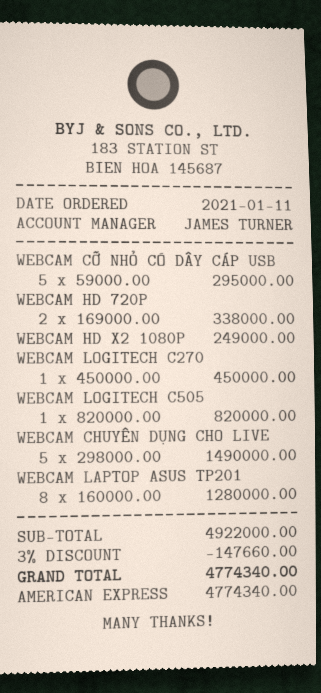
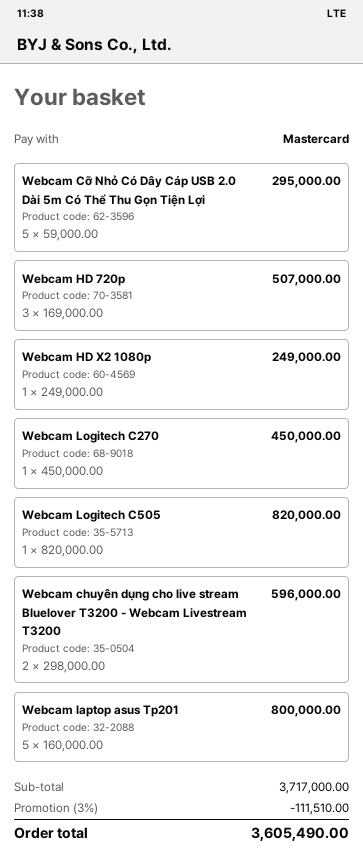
payment method: American Express -> Mastercard
WEBCAM HD 720P: 2 x 169000.00 = 338000.00 -> 3 x 169000.00 = 507000.00
WEBCAM CHUYÊN DỤNG CHO LIVE: 5 x 298000.00 = 1490000.00 -> 2 x 298000.00 = 596000.00
WEBCAM LAPTOP ASUS TP201: 8 x 160000.00 = 1280000.00 -> 5 x 160000.00 = 800000.00
subtotal: 4922000.00 -> 3717000.00
discount: 3% = 147660.00 -> 3% = 111510.00
total: 4774340.00 -> 3605490.00

